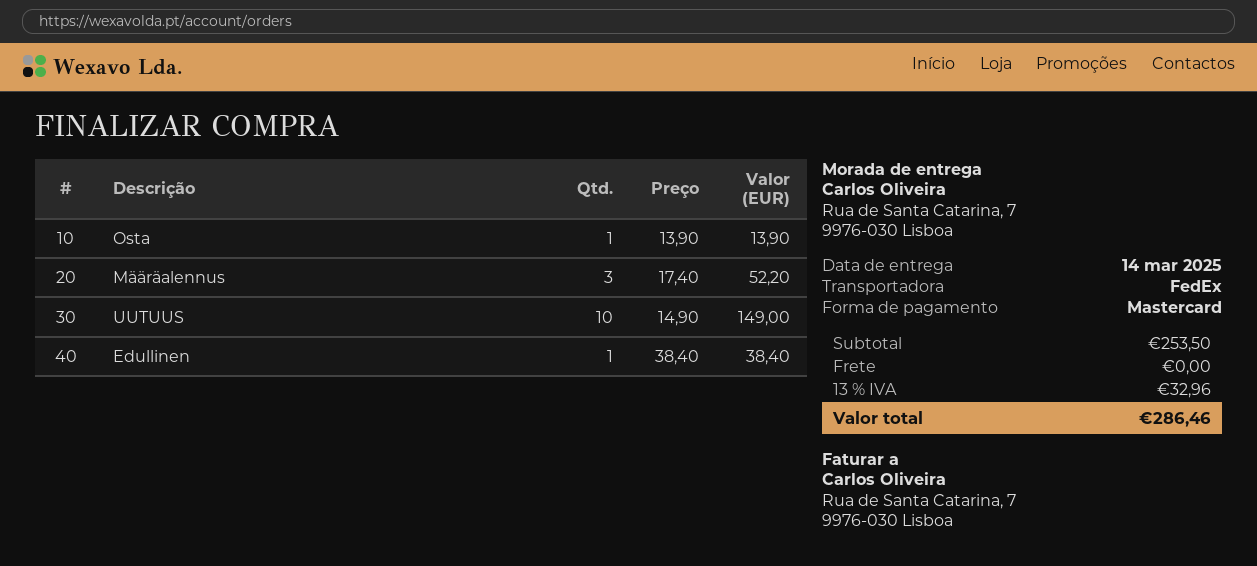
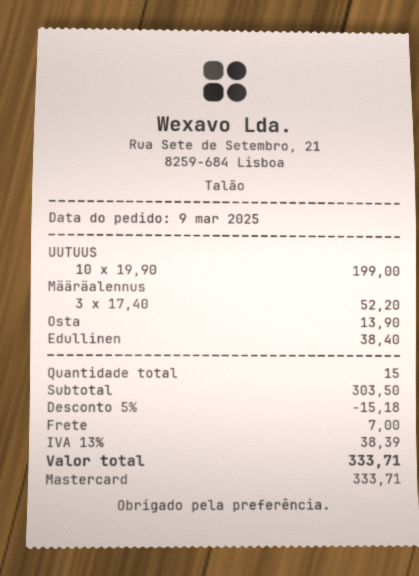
UUTUUS: 10 x 14.90 = 149.00 -> 10 x 19.90 = 199.00
subtotal: 253.50 -> 303.50
discount: none -> 5% = 15.18
shipping: 0.00 -> 7.00
tax: 13% = 32.96 -> 13% = 38.39
total: 286.46 -> 333.71

